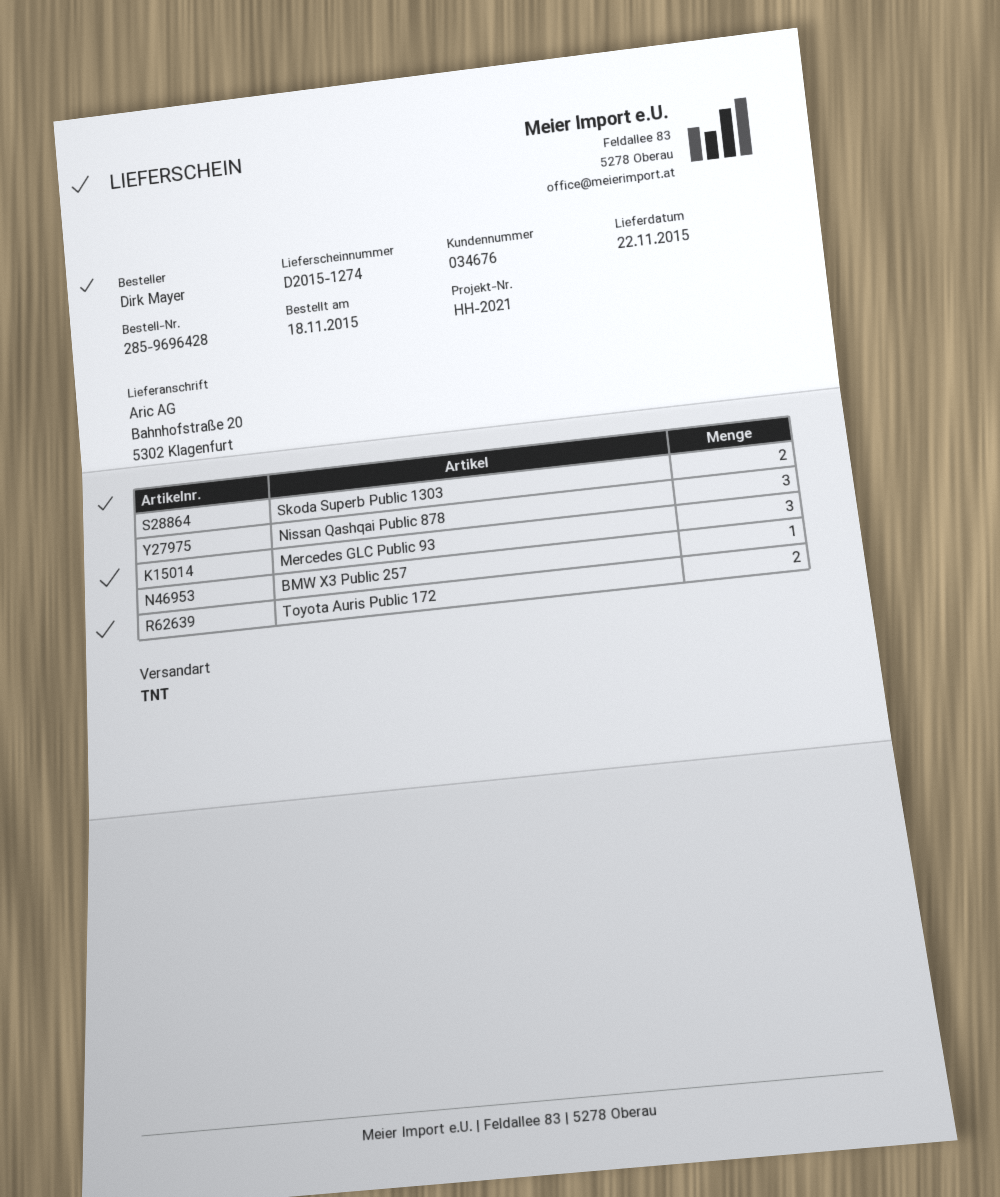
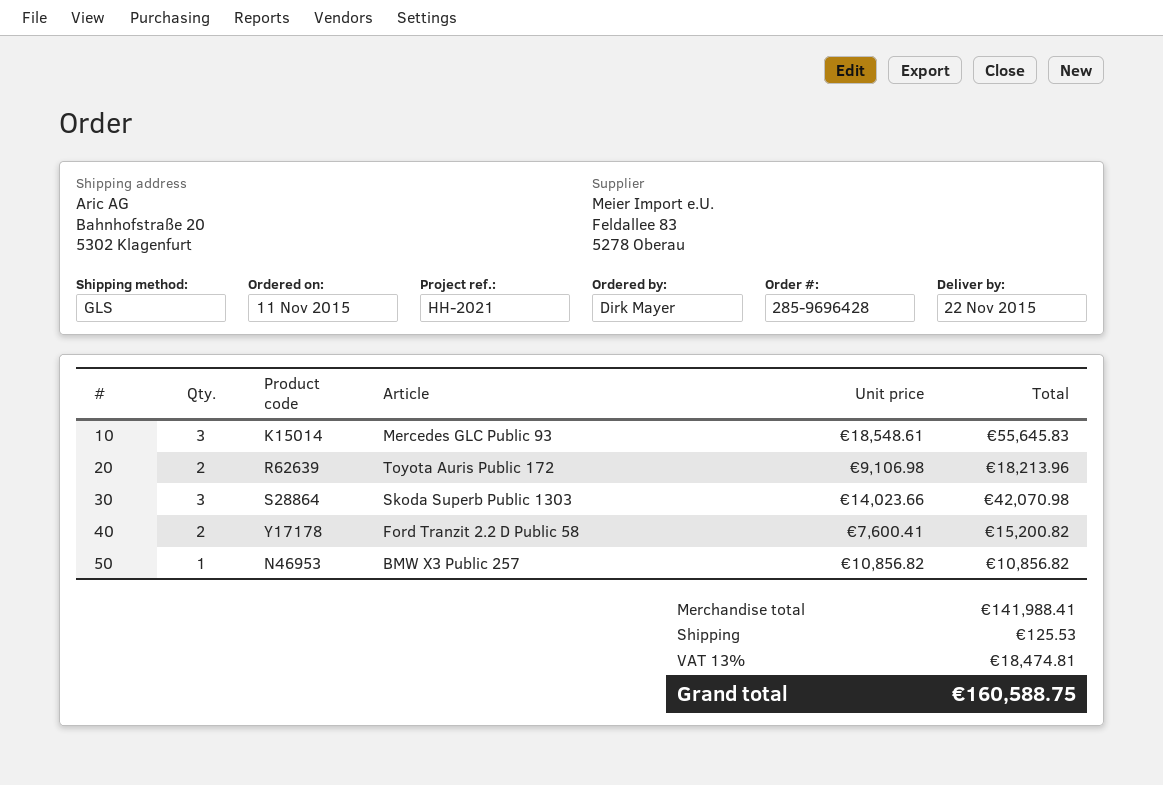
order date: 2015-11-18 -> 2015-11-11
shipping method: TNT -> GLS
Skoda Superb Public 1303: 2 -> 3
Nissan Qashqai Public 878: 3 -> none
Ford Tranzit 2.2 D Public 58: none -> 2

